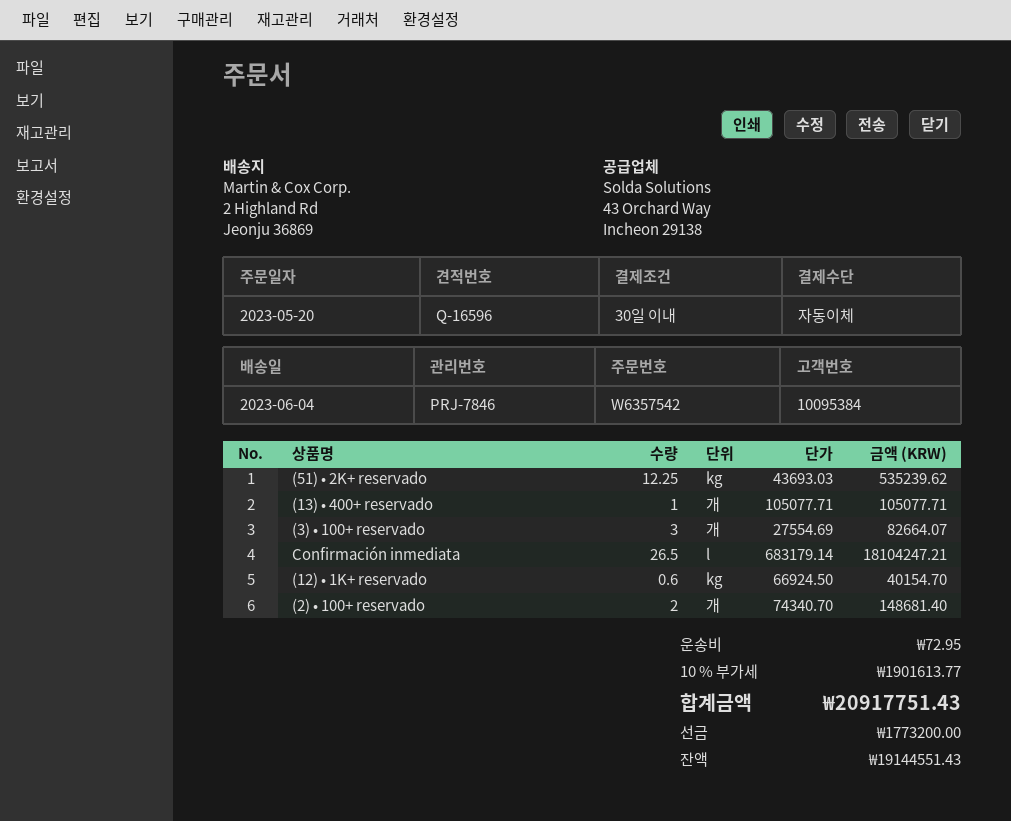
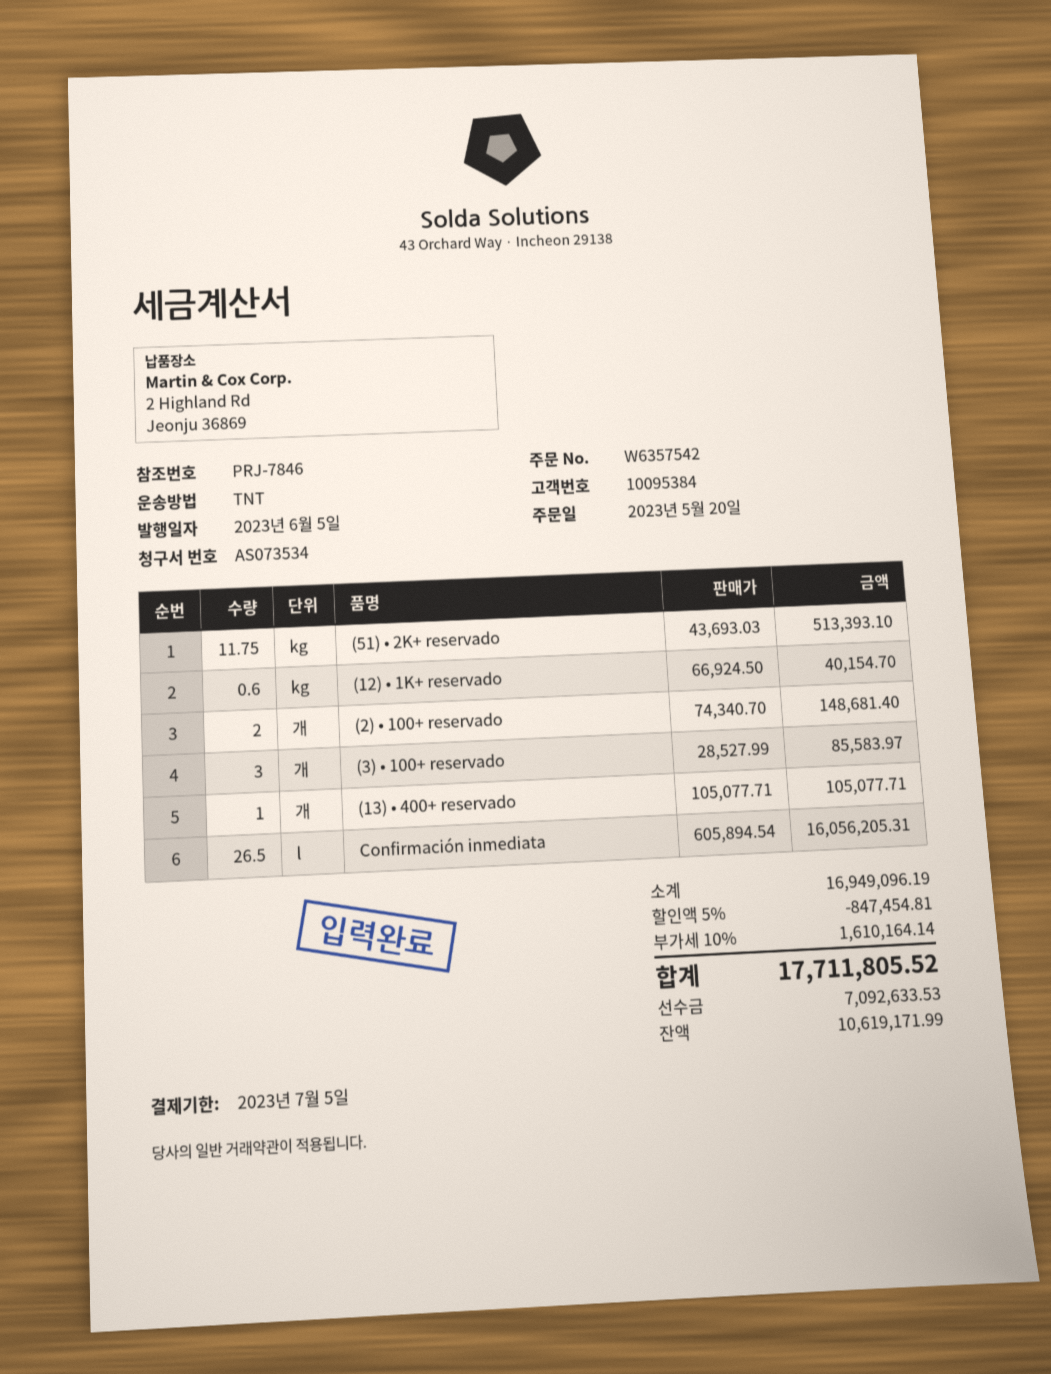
(51) • 2K+ reservado: 12.25 x 43693.03 = 535239.62 -> 11.75 x 43693.03 = 513393.10
(3) • 100+ reservado: 3 x 27554.69 = 82664.07 -> 3 x 28527.99 = 85583.97
Confirmación inmediata: 26.5 x 683179.14 = 18104247.21 -> 26.5 x 605894.54 = 16056205.31
discount: none -> 5% = 847454.81
shipping: 72.95 -> none
tax: 10% = 1901613.77 -> 10% = 1610164.14
total: 20917751.43 -> 17711805.52
deposit: 1773200.00 -> 7092633.53
balance: 19144551.43 -> 10619171.99

